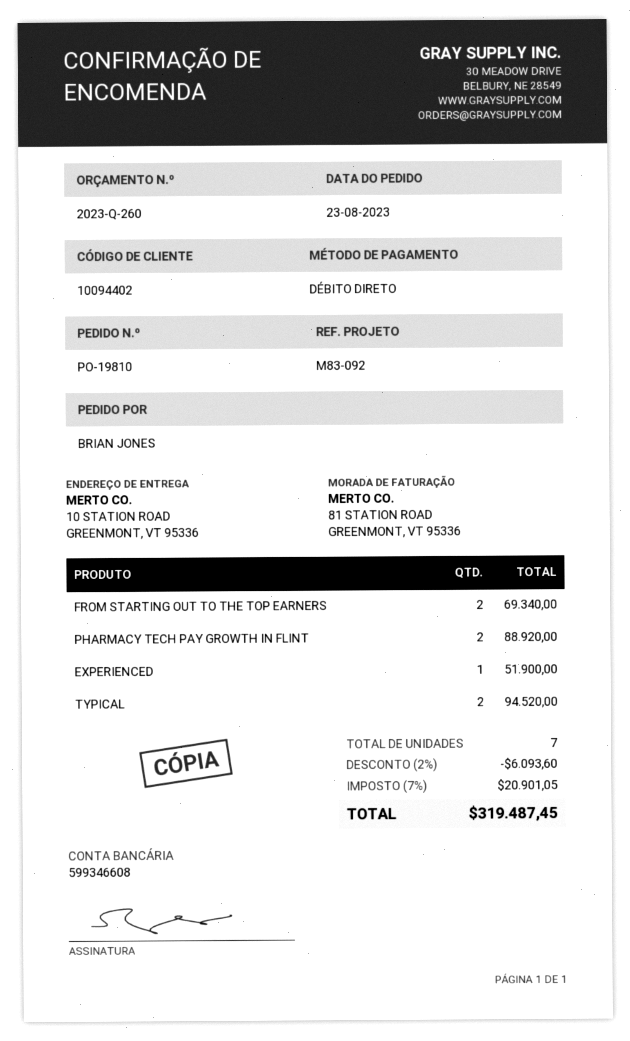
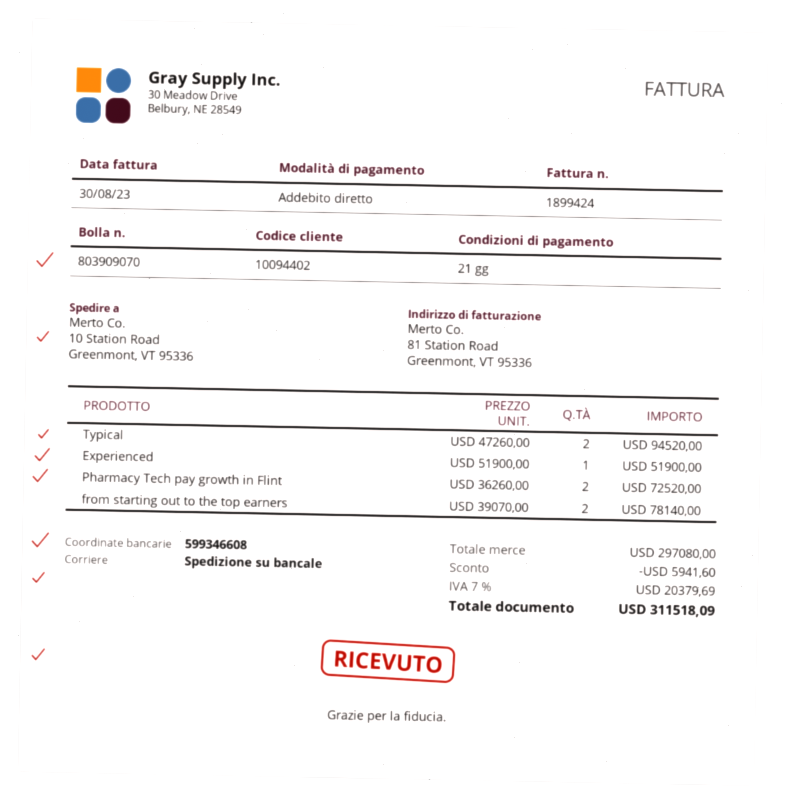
FROM STARTING OUT TO THE TOP EARNERS: 2 for 69340.00 -> 2 for 78140.00
PHARMACY TECH PAY GROWTH IN FLINT: 2 for 88920.00 -> 2 for 72520.00
discount: 6093.60 -> 5941.60
tax: 7% = 20901.05 -> 7% = 20379.69
total: 319487.45 -> 311518.09

